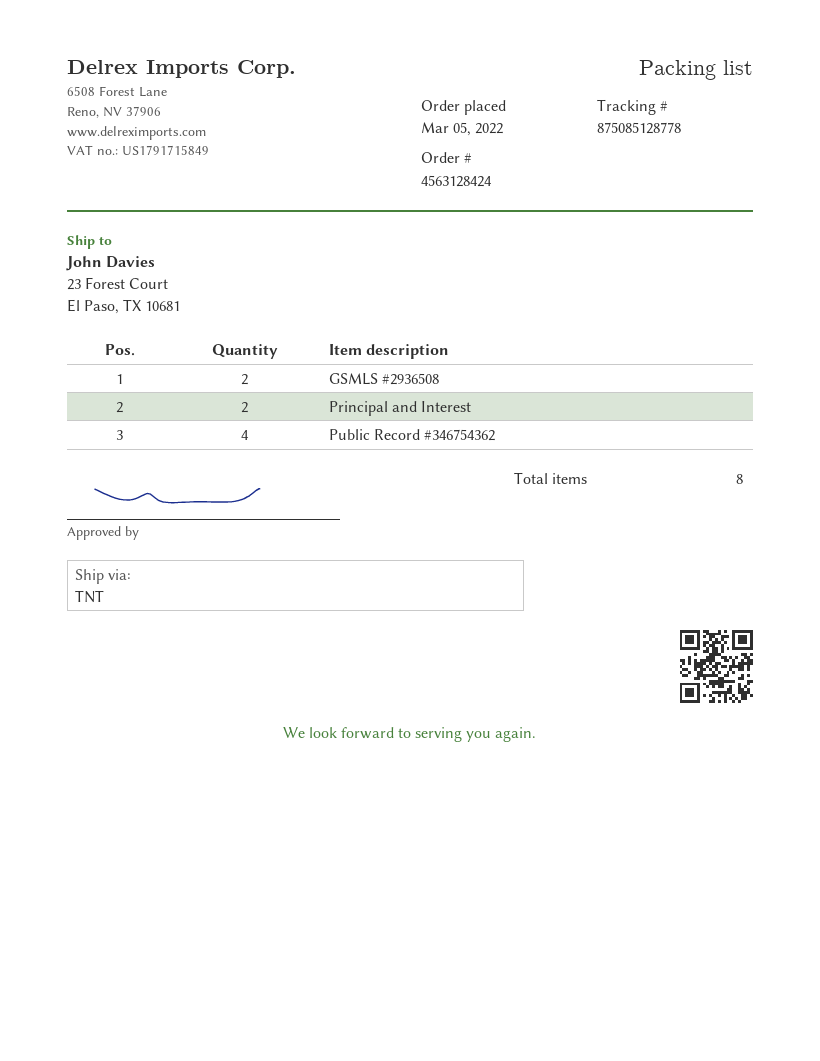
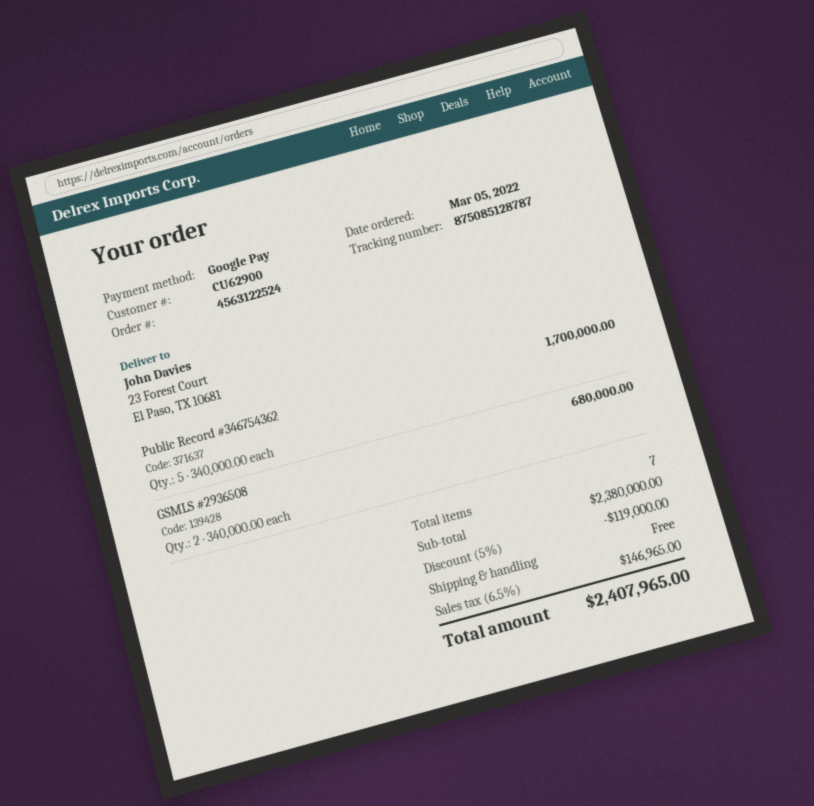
order number: 4563128424 -> 4563122524
tracking number: 875085128778 -> 875085128787
Principal and Interest: 2 -> none
Public Record #346754362: 4 -> 5
total quantity: 8 -> 7

